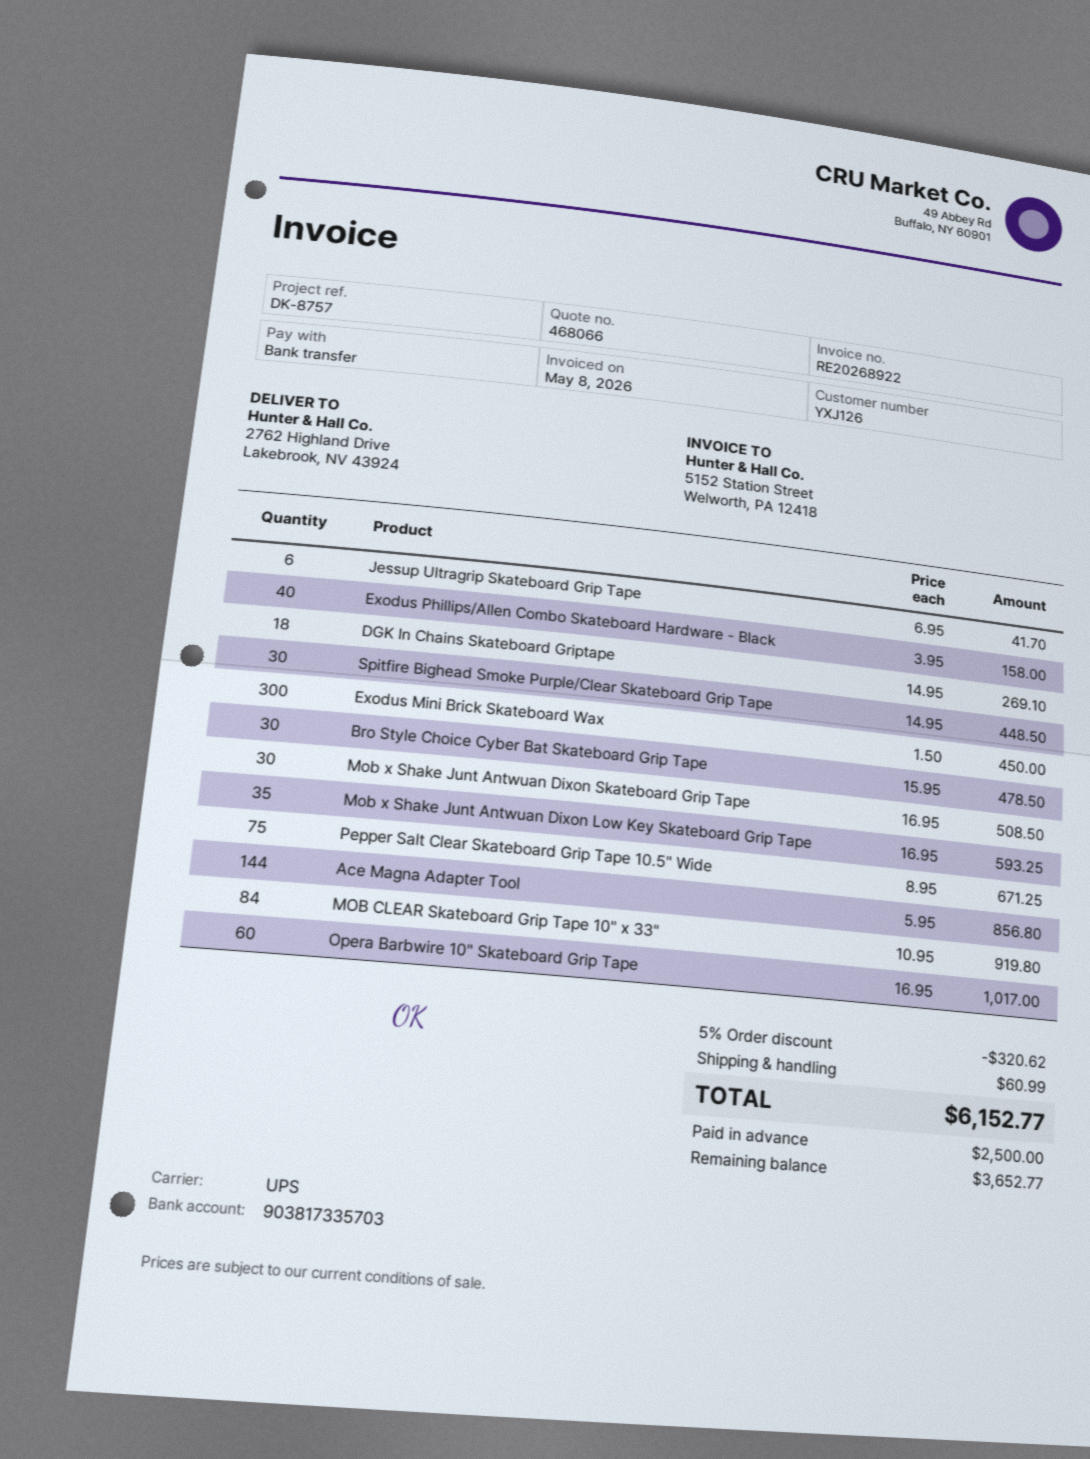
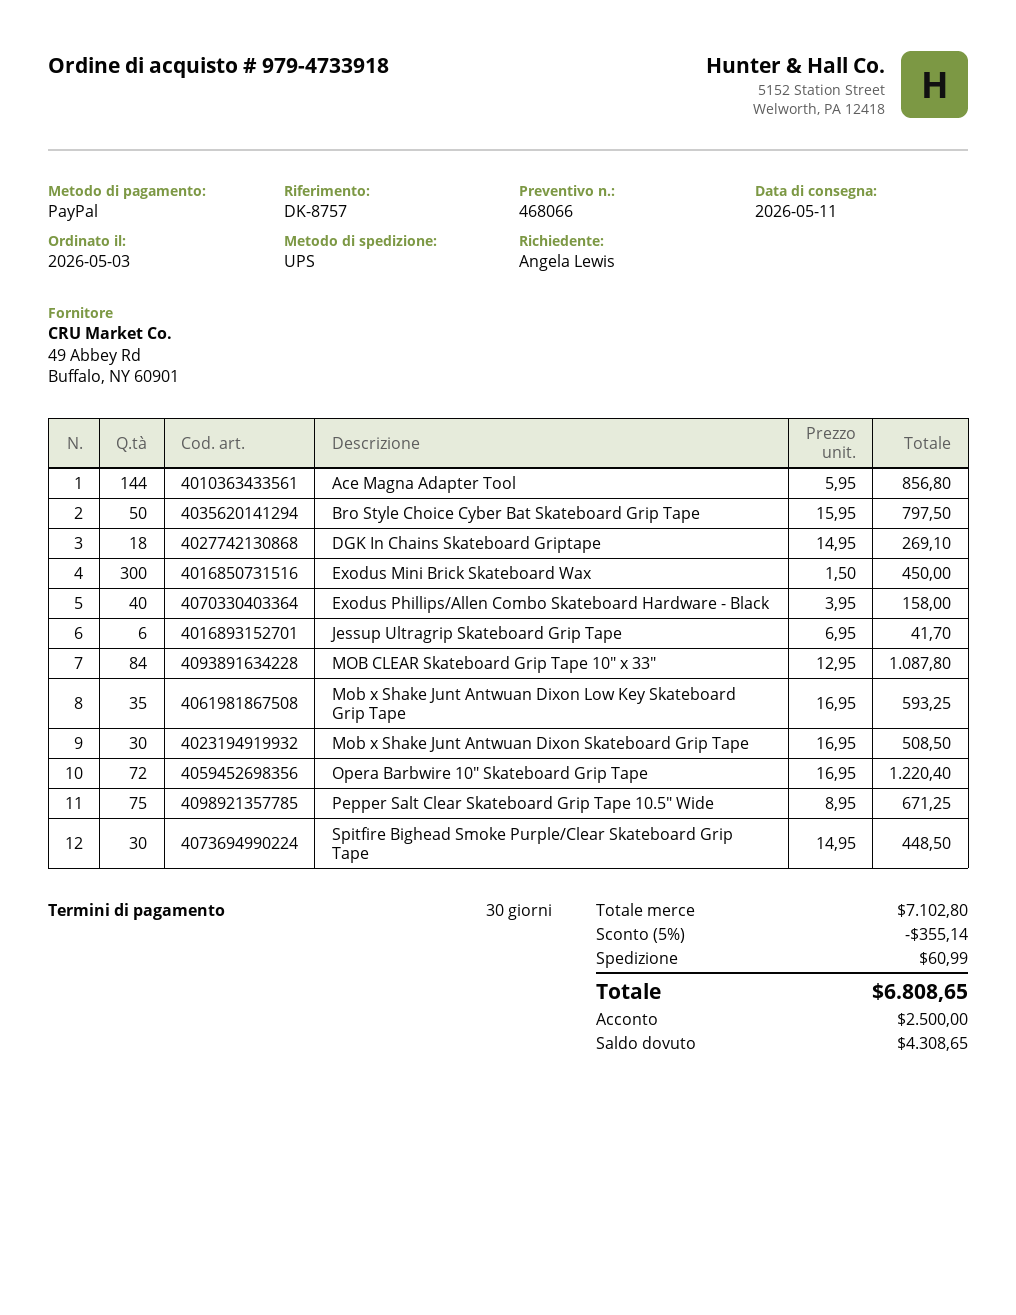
payment method: bank transfer -> PayPal
Bro Style Choice Cyber Bat Skateboard Grip Tape: 30 x 15.95 = 478.50 -> 50 x 15.95 = 797.50
MOB CLEAR Skateboard Grip Tape 10" x 33": 84 x 10.95 = 919.80 -> 84 x 12.95 = 1087.80
Opera Barbwire 10" Skateboard Grip Tape: 60 x 16.95 = 1017.00 -> 72 x 16.95 = 1220.40
discount: 5% = 320.62 -> 5% = 355.14
total: 6152.77 -> 6808.65
balance: 3652.77 -> 4308.65

